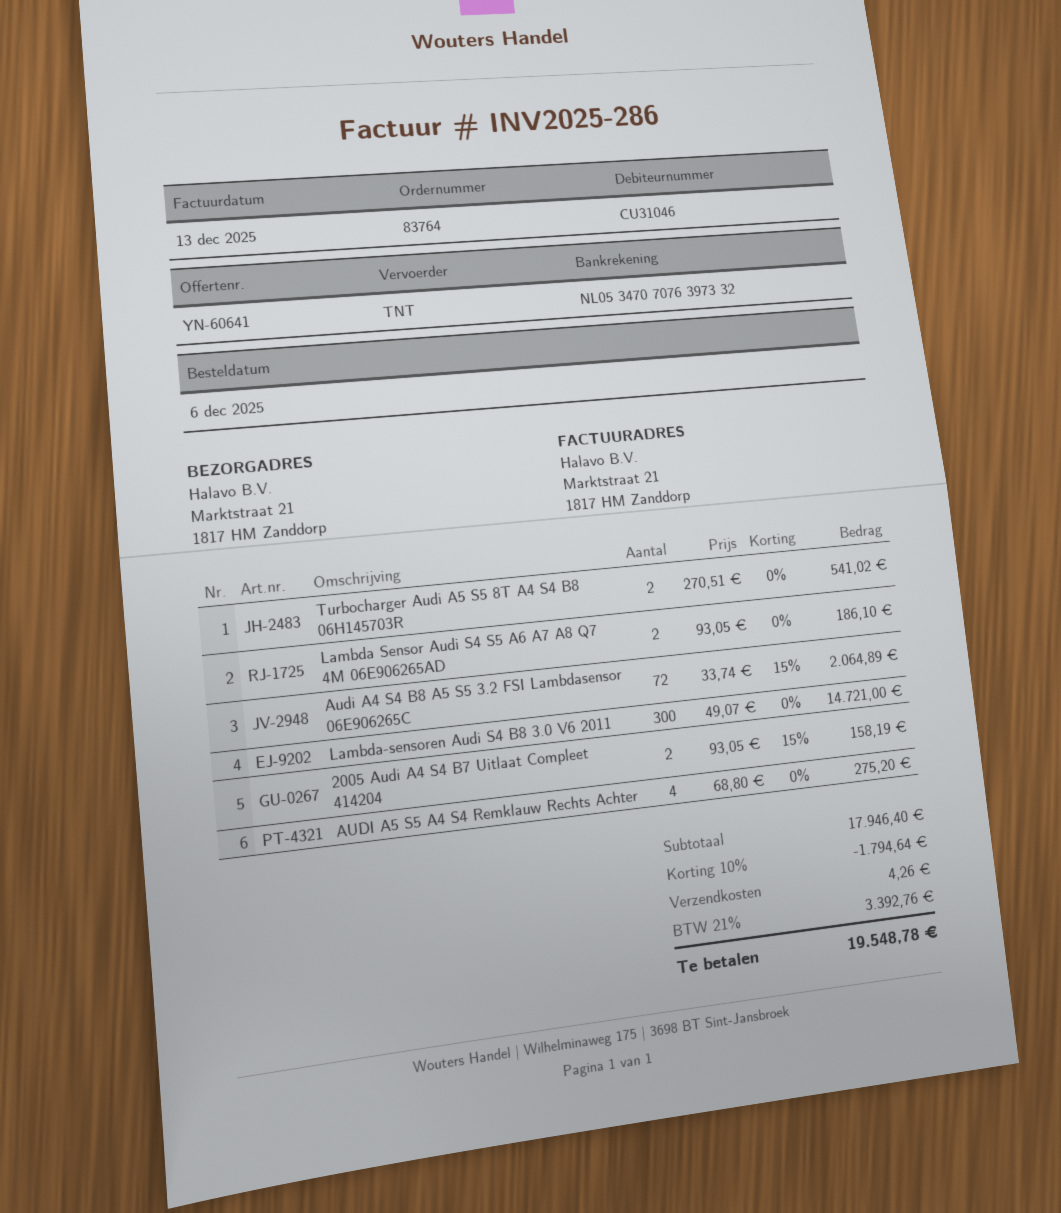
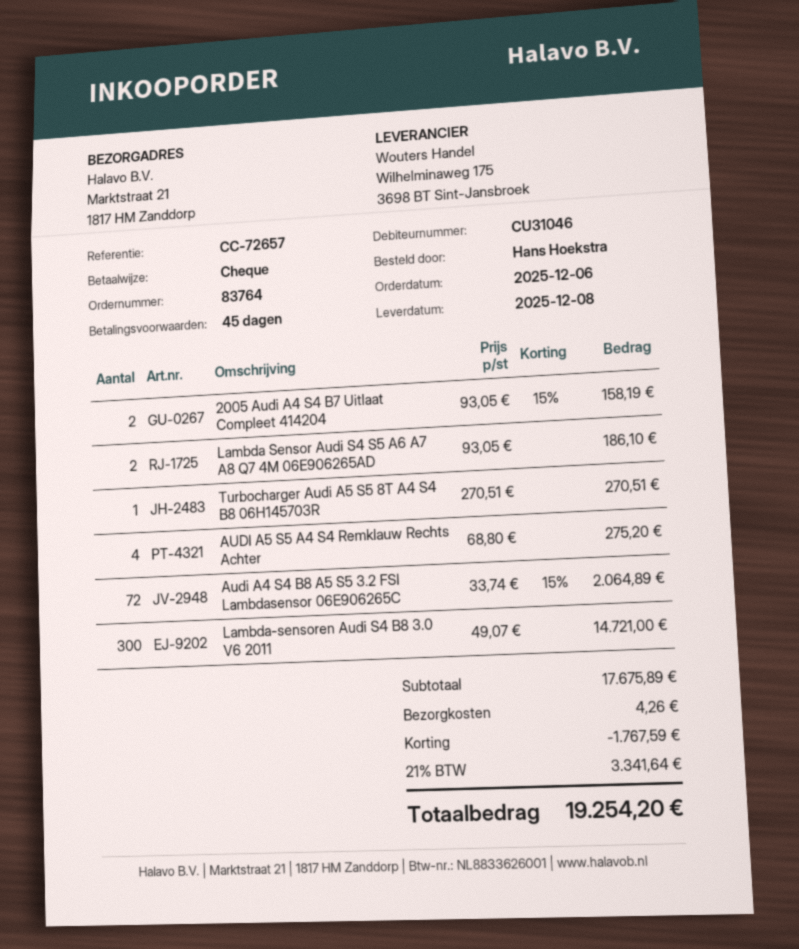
Turbocharger Audi A5 S5 8T A4 S4 B8 06H145703R: 2 x 270.51 = 541.02 -> 1 x 270.51 = 270.51
subtotal: 17946.40 -> 17675.89
discount: 1794.64 -> 1767.59
tax: 21% = 3392.76 -> 21% = 3341.64
total: 19548.78 -> 19254.20

